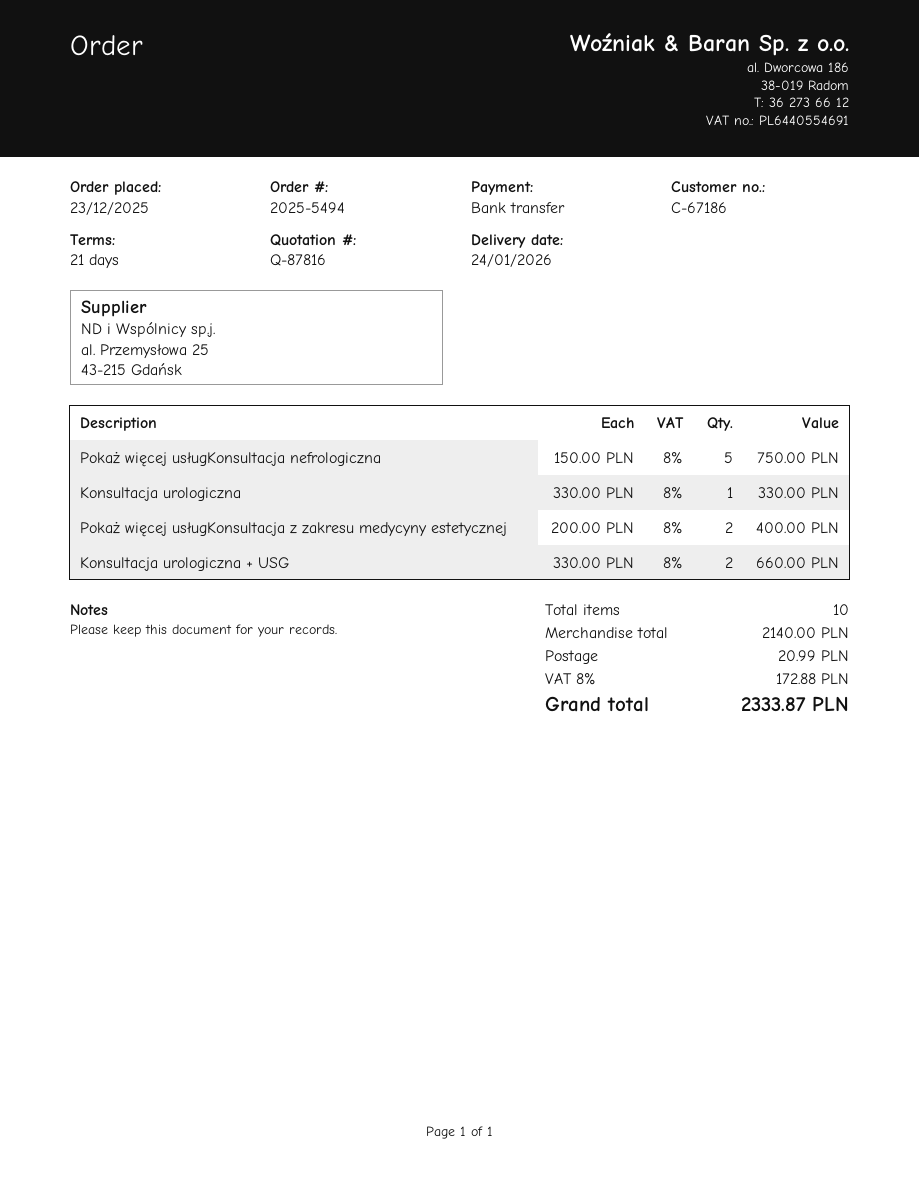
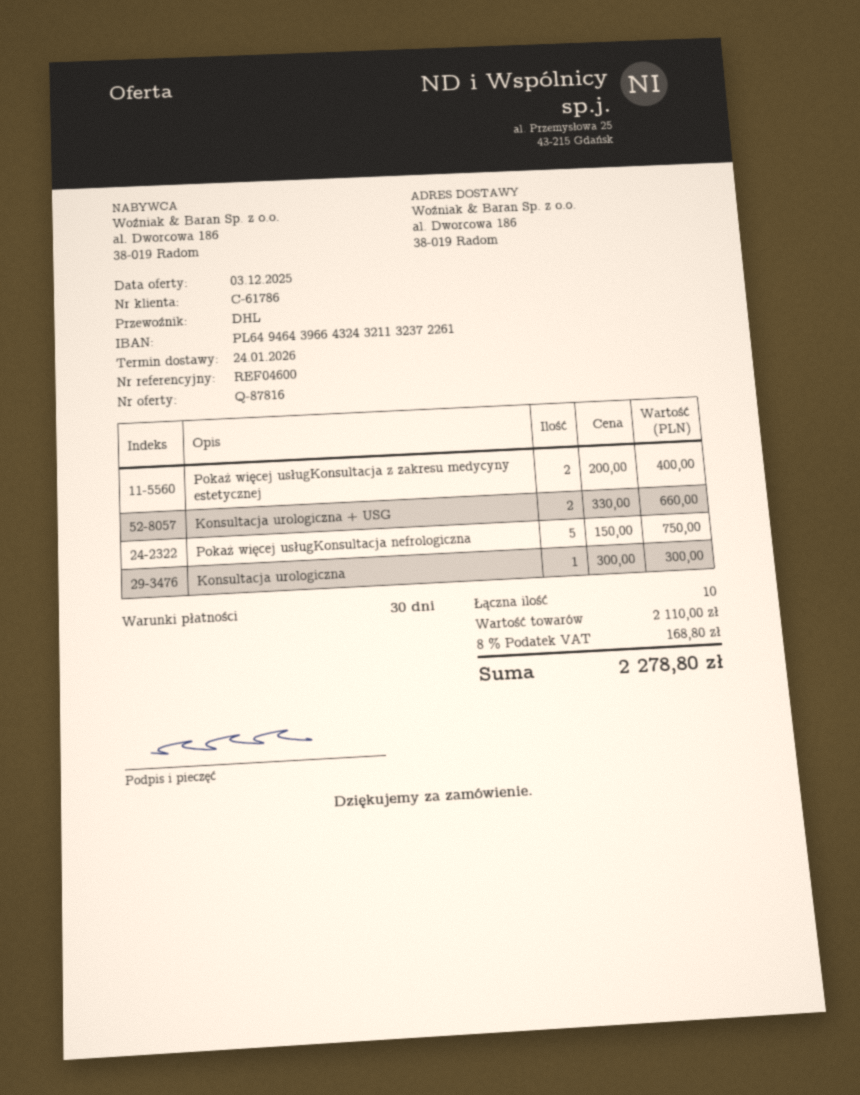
payment terms: 21 days -> 30 days
customer number: C-67186 -> C-61786
Konsultacja urologiczna: 1 x 330.00 = 330.00 -> 1 x 300.00 = 300.00
subtotal: 2140.00 -> 2110.00
shipping: 20.99 -> none
tax: 8% = 172.88 -> 8% = 168.80
total: 2333.87 -> 2278.80

